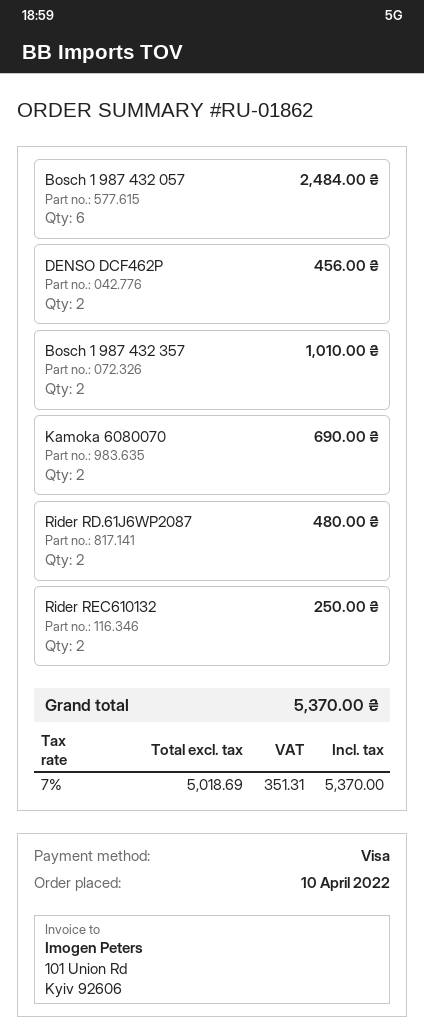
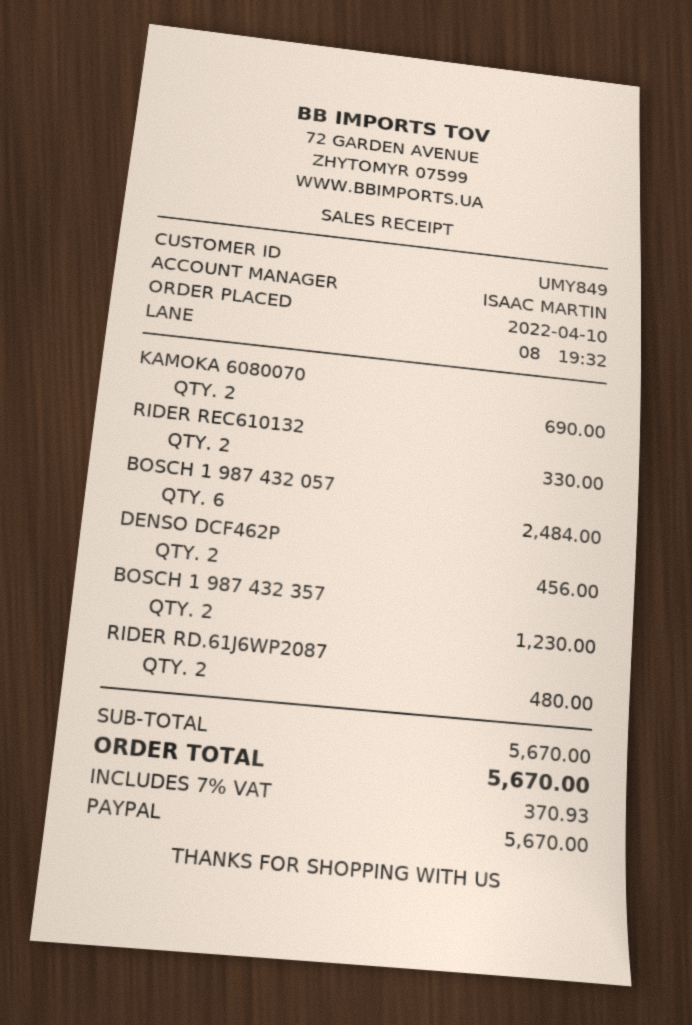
payment method: Visa -> PayPal
Bosch 1 987 432 357: 2 for 1010.00 -> 2 for 1230.00
Rider REC610132: 2 for 250.00 -> 2 for 330.00
tax: 7% = 351.31 -> 7% = 370.93
total: 5370.00 -> 5670.00

